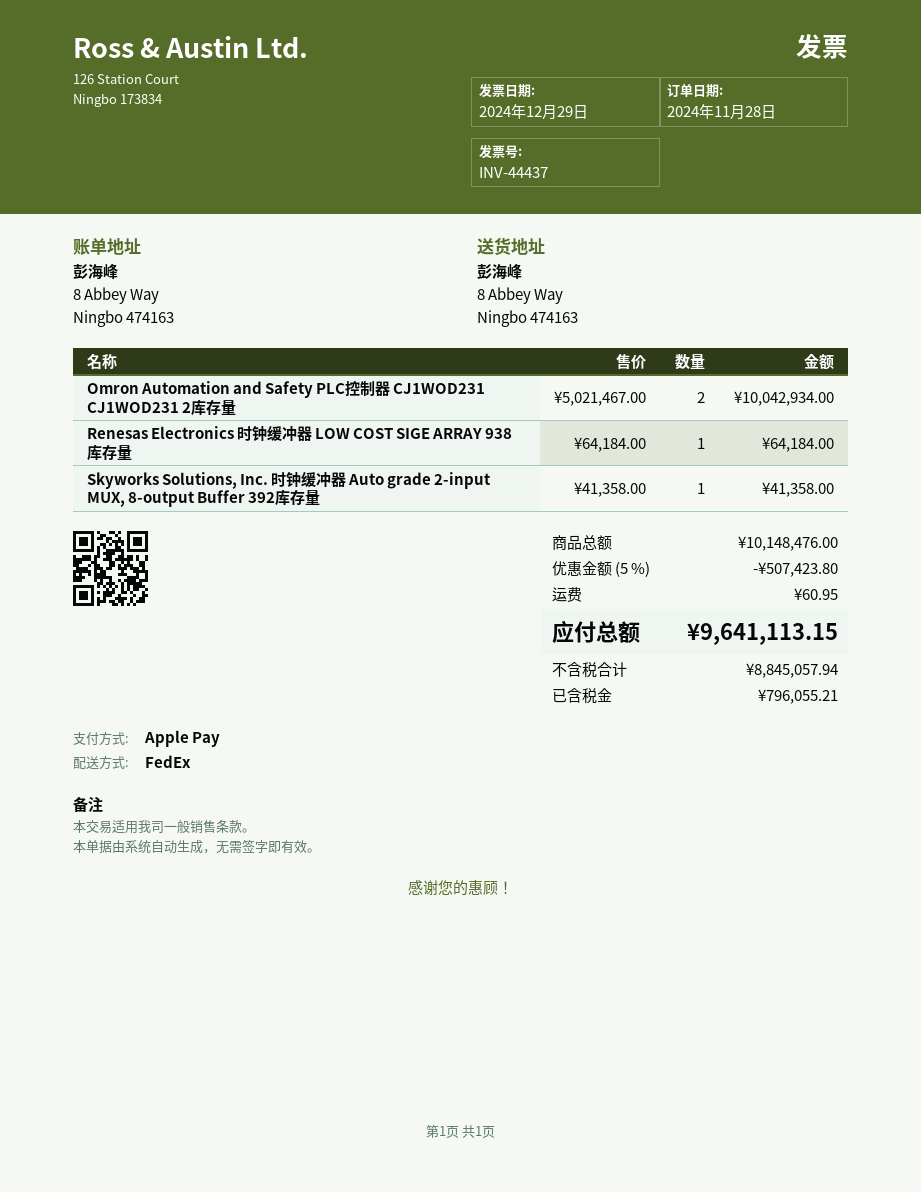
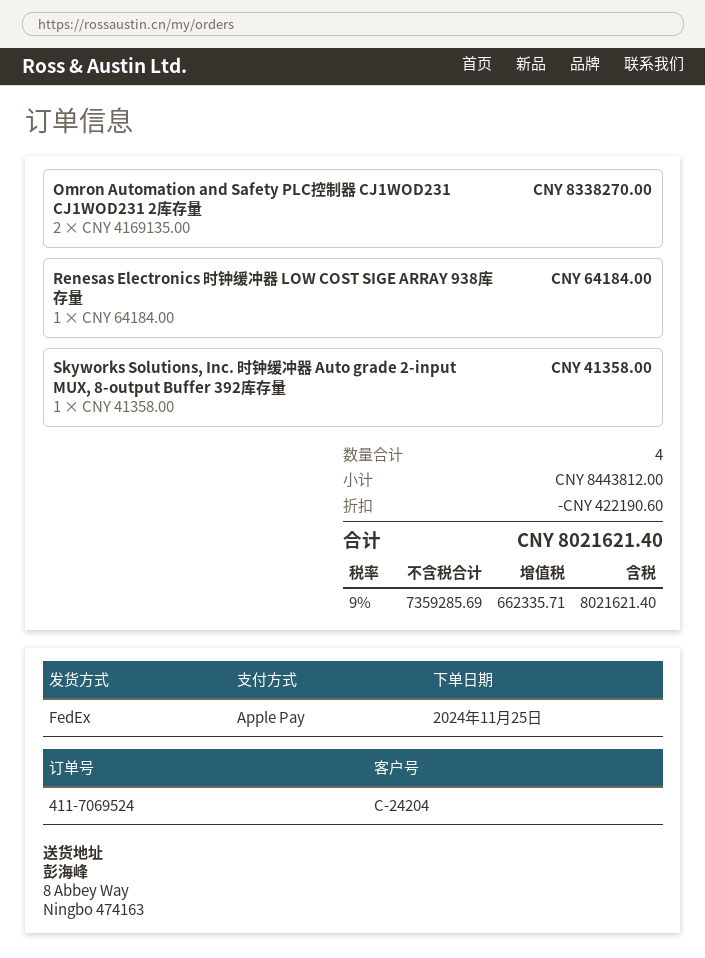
order date: 2024-11-28 -> 2024-11-25
Omron Automation and Safety PLC控制器 CJ1WOD231 CJ1WOD231 2库存量: 2 x 5021467.00 = 10042934.00 -> 2 x 4169135.00 = 8338270.00
subtotal: 10148476.00 -> 8443812.00
discount: 507423.80 -> 422190.60
shipping: 60.95 -> none
net: 8845057.94 -> 7359285.69
tax: 796055.21 -> 662335.71
total: 9641113.15 -> 8021621.40

